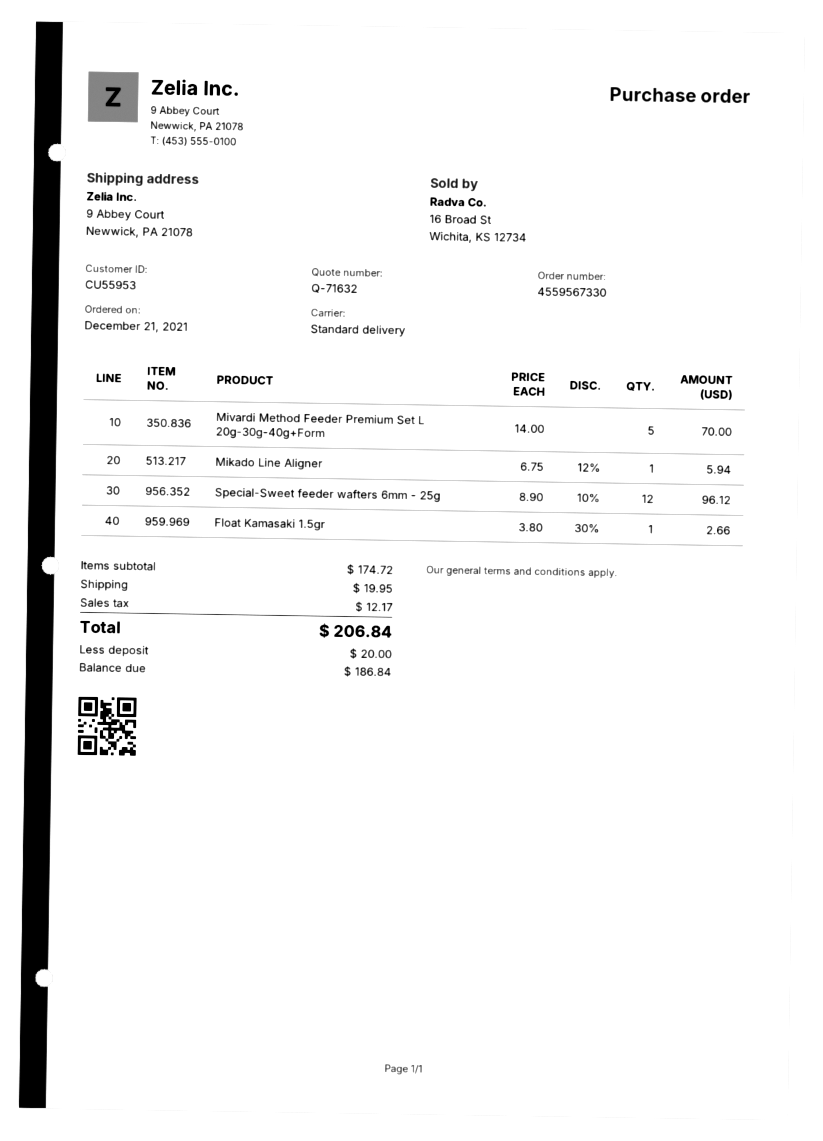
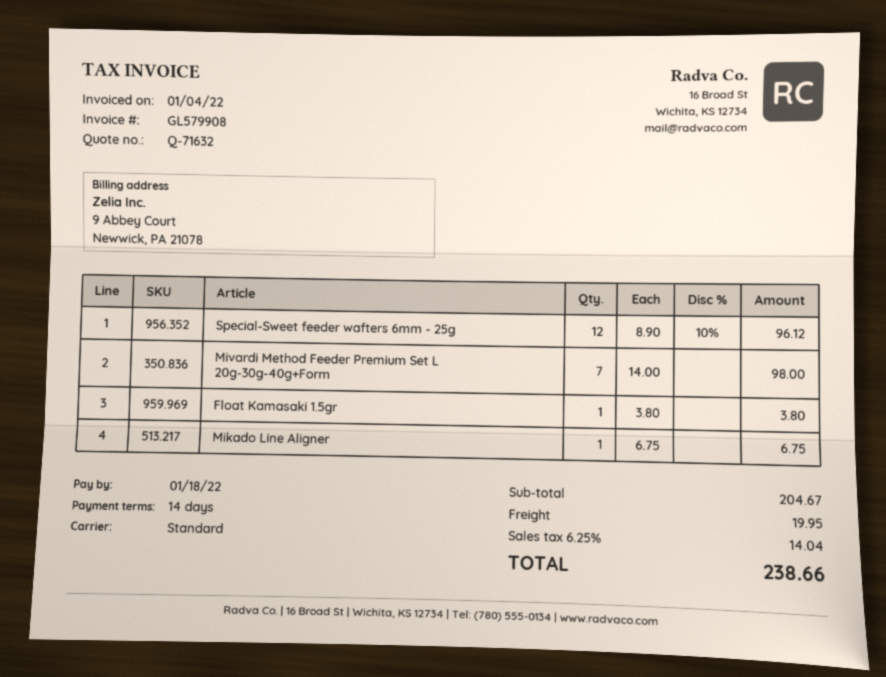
Mivardi Method Feeder Premium Set L 20g-30g-40g+Form: 5 x 14.00 = 70.00 -> 7 x 14.00 = 98.00
Mikado Line Aligner: 1 x 6.75 - 12% = 5.94 -> 1 x 6.75 = 6.75
Float Kamasaki 1.5gr: 1 x 3.80 - 30% = 2.66 -> 1 x 3.80 = 3.80
subtotal: 174.72 -> 204.67
tax: 12.17 -> 14.04
total: 206.84 -> 238.66

